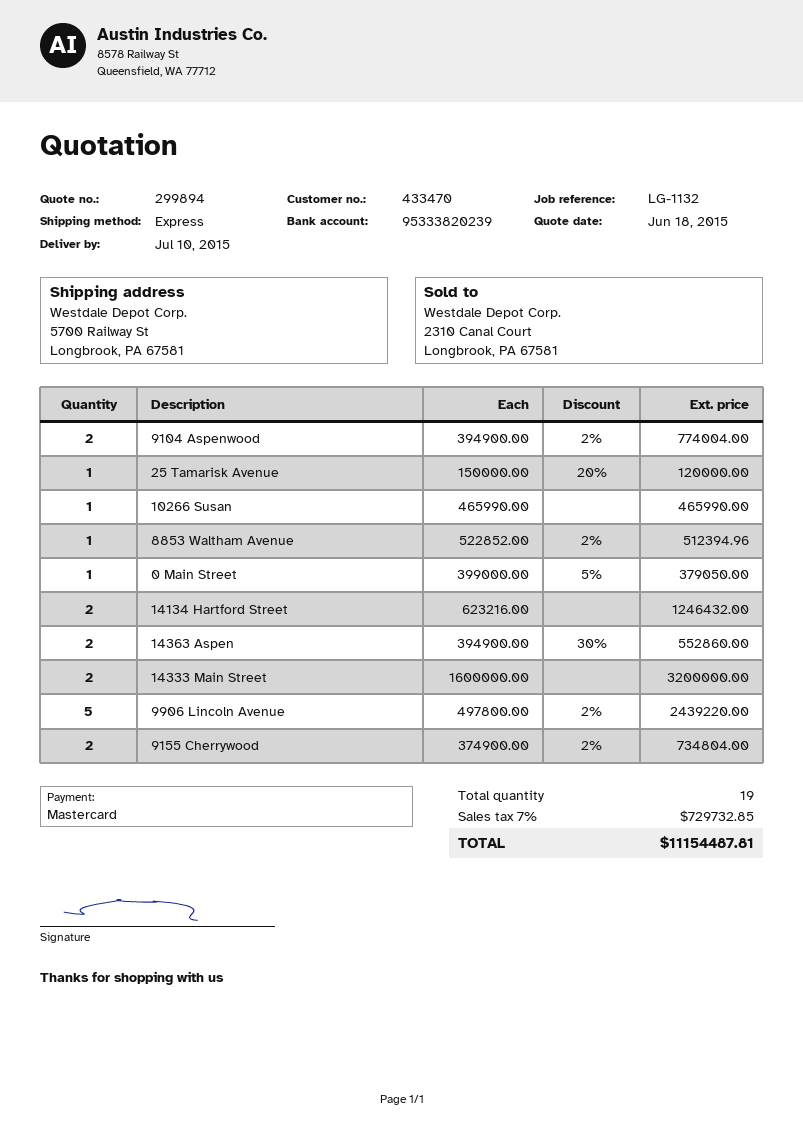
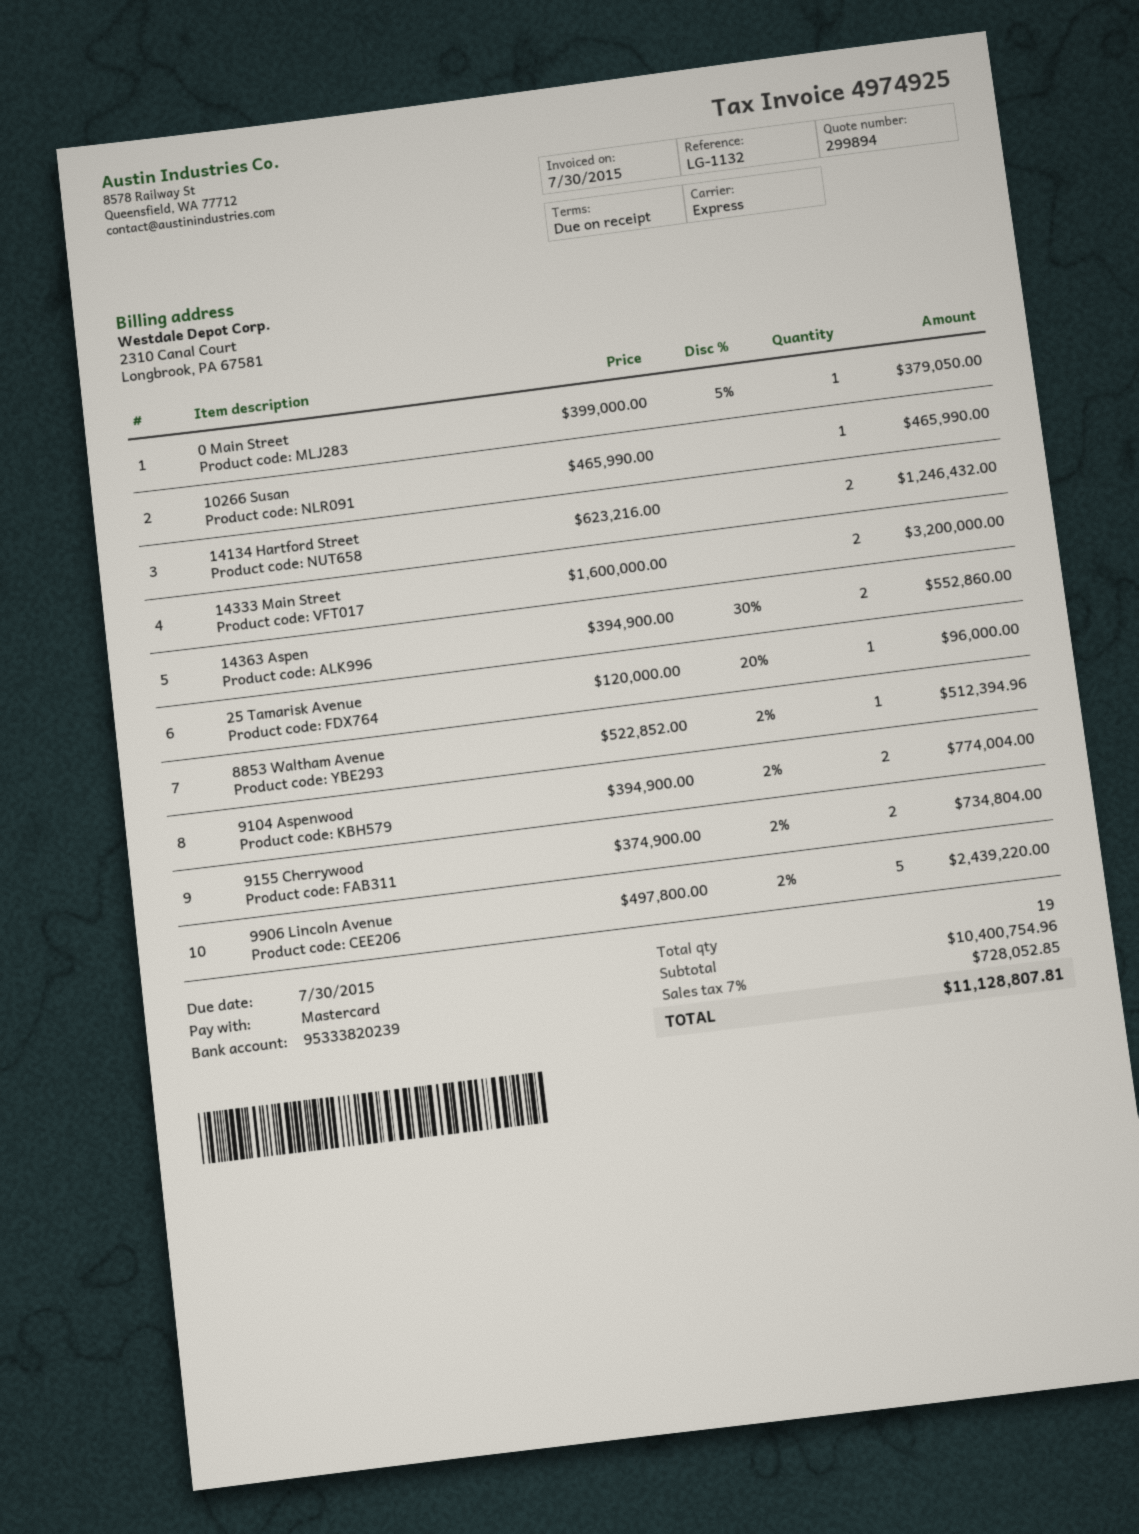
25 Tamarisk Avenue: 1 x 150000.00 - 20% = 120000.00 -> 1 x 120000.00 - 20% = 96000.00
tax: 7% = 729732.85 -> 7% = 728052.85
total: 11154487.81 -> 11128807.81

